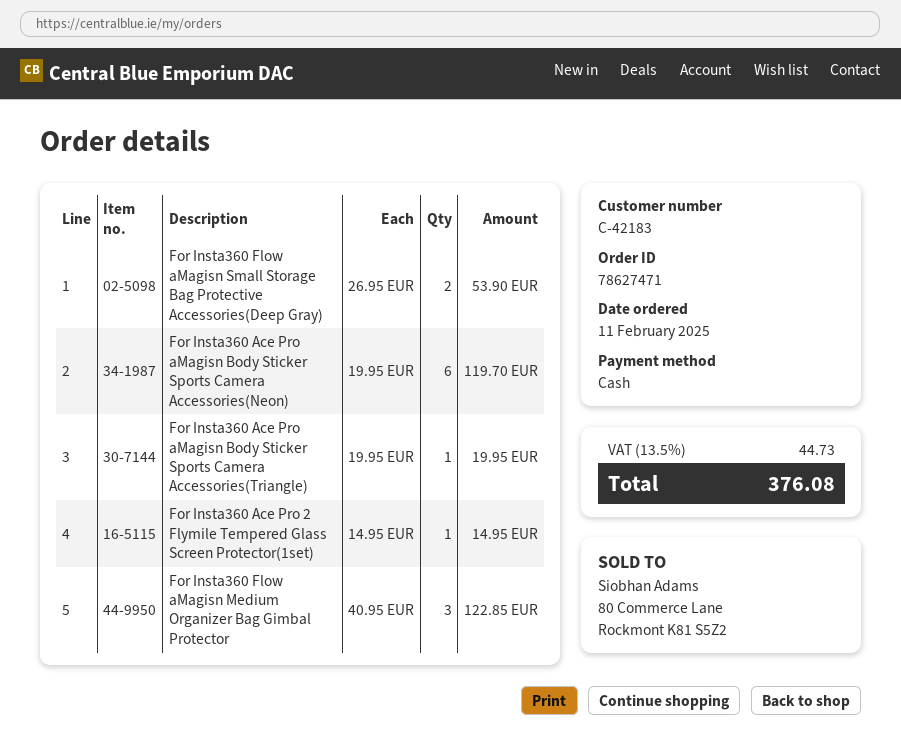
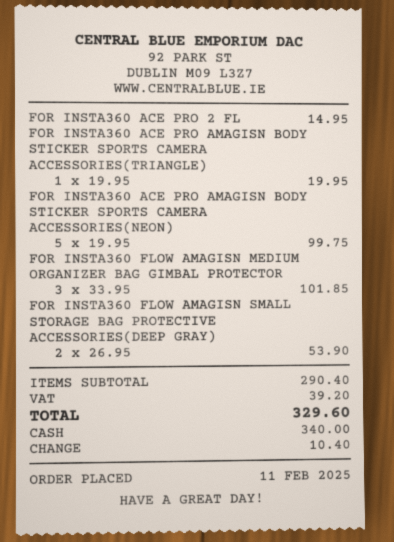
For Insta360 Ace Pro aMagisn Body Sticker Sports Camera Accessories(Neon): 6 x 19.95 = 119.70 -> 5 x 19.95 = 99.75
For Insta360 Flow aMagisn Medium Organizer Bag Gimbal Protector: 3 x 40.95 = 122.85 -> 3 x 33.95 = 101.85
tax: 44.73 -> 39.20
total: 376.08 -> 329.60

